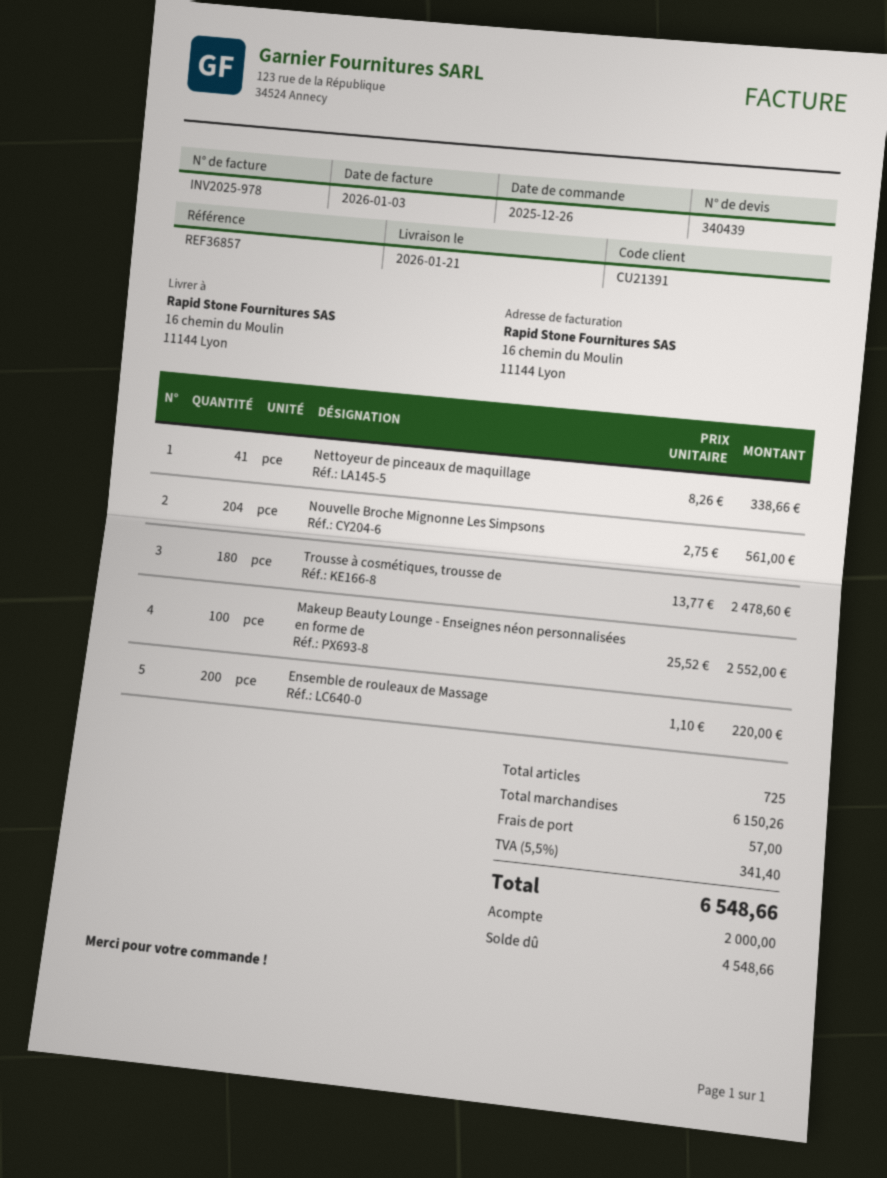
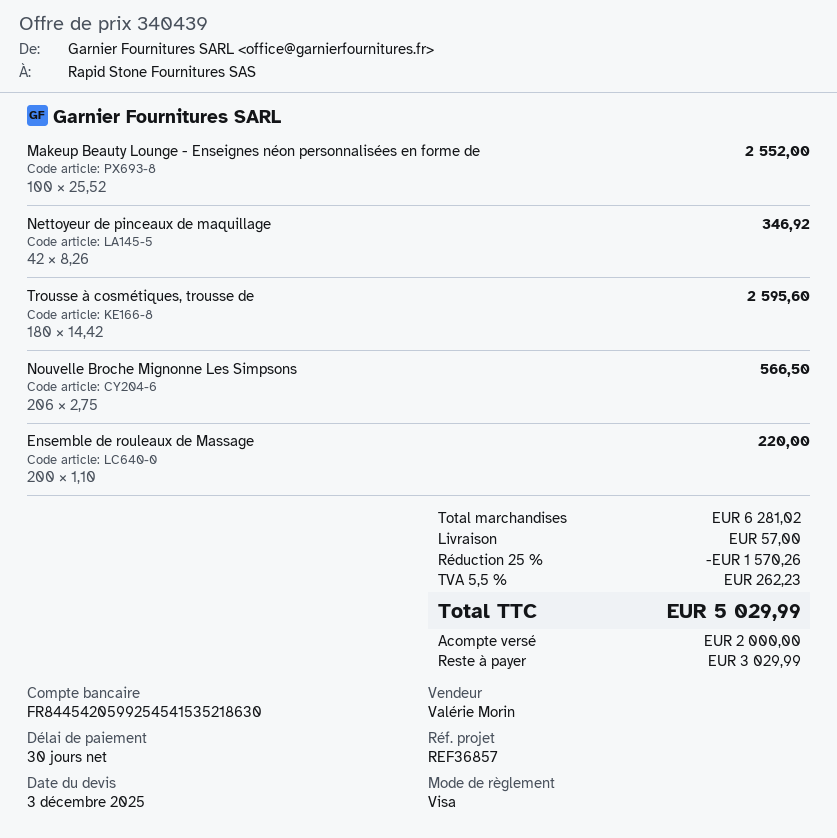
Nettoyeur de pinceaux de maquillage: 41 x 8.26 = 338.66 -> 42 x 8.26 = 346.92
Nouvelle Broche Mignonne Les Simpsons: 204 x 2.75 = 561.00 -> 206 x 2.75 = 566.50
Trousse à cosmétiques, trousse de: 180 x 13.77 = 2478.60 -> 180 x 14.42 = 2595.60
subtotal: 6150.26 -> 6281.02
discount: none -> 25% = 1570.26
tax: 5.5% = 341.40 -> 5.5% = 262.23
total: 6548.66 -> 5029.99
balance: 4548.66 -> 3029.99

